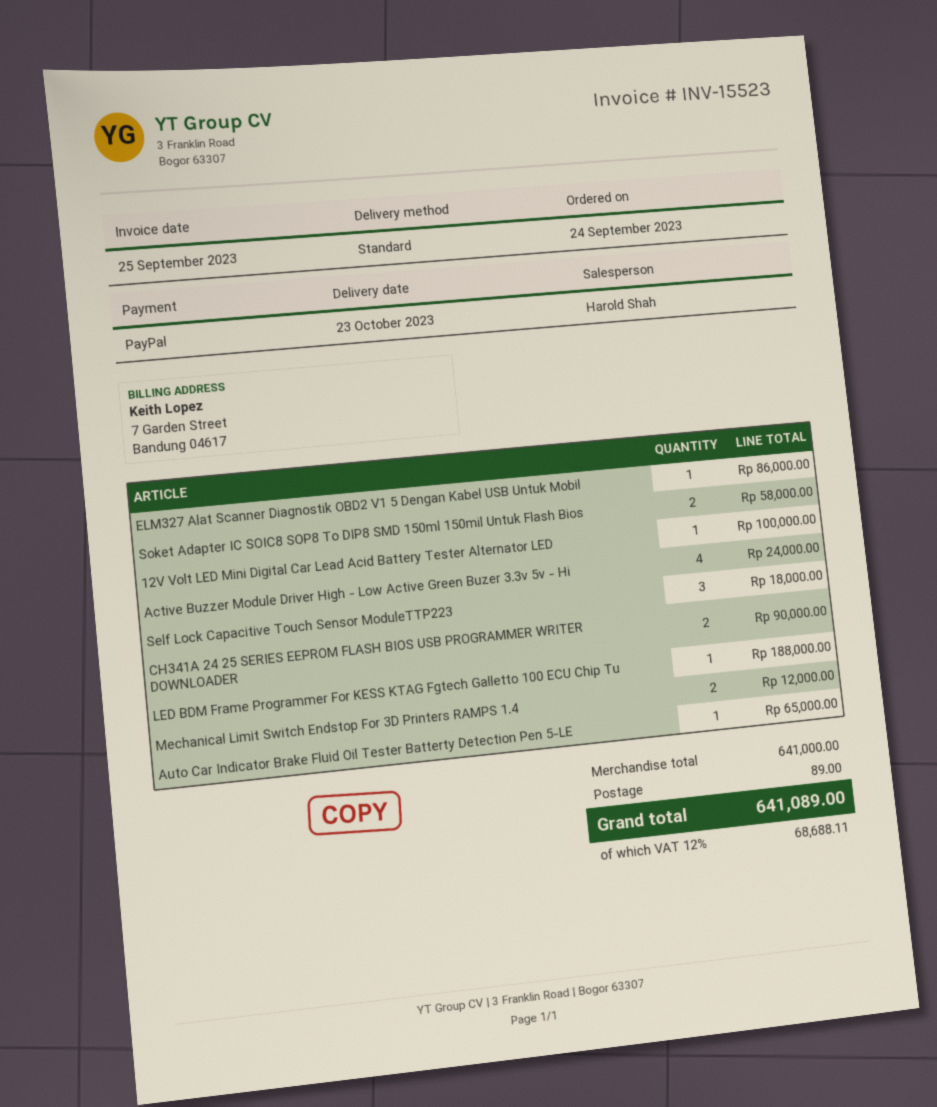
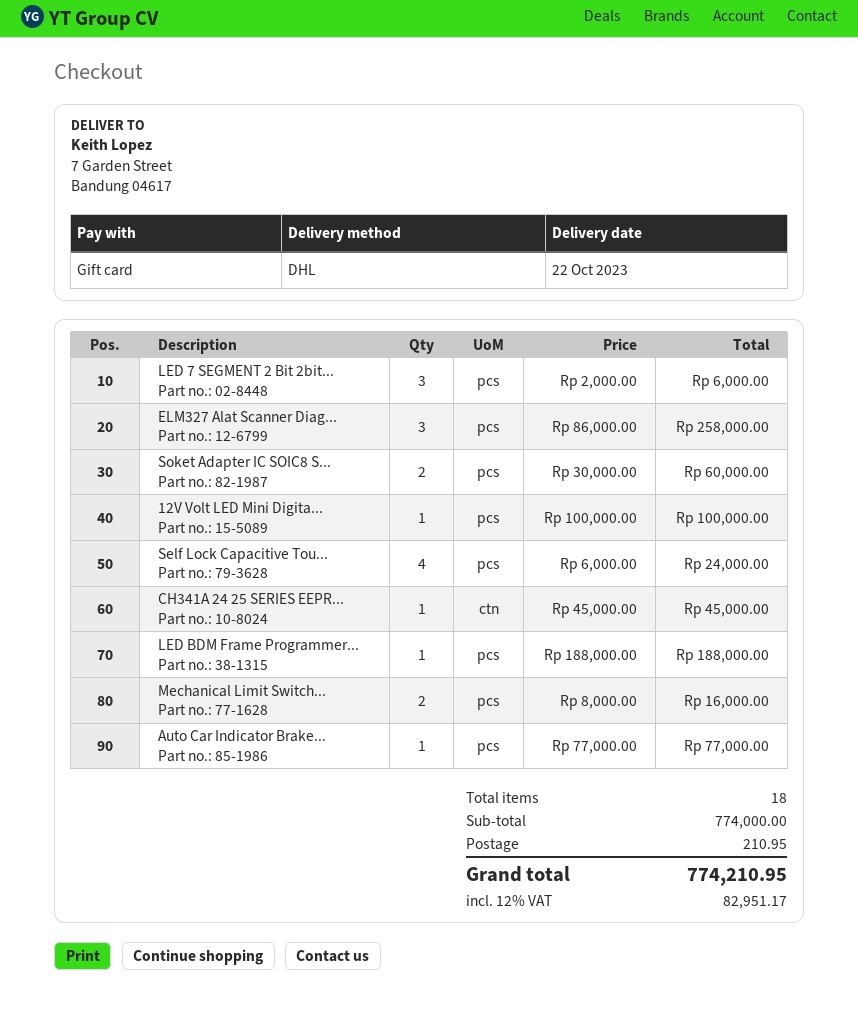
delivery date: 2023-10-23 -> 2023-10-22
payment method: PayPal -> gift card
shipping method: standard -> DHL
ELM327 Alat Scanner Diagnostik OBD2 V1 5 Dengan Kabel USB Untuk Mobil: 1 for 86000.00 -> 3 for 258000.00
Soket Adapter IC SOIC8 SOP8 To DIP8 SMD 150ml 150mil Untuk Flash Bios: 2 for 58000.00 -> 2 for 60000.00
Active Buzzer Module Driver High - Low Active Green Buzer 3.3v 5v - Hi: 4 for 24000.00 -> none
Self Lock Capacitive Touch Sensor ModuleTTP223: 3 for 18000.00 -> 4 for 24000.00
CH341A 24 25 SERIES EEPROM FLASH BIOS USB PROGRAMMER WRITER DOWNLOADER: 2 for 90000.00 -> 1 for 45000.00
Mechanical Limit Switch Endstop For 3D Printers RAMPS 1.4: 2 for 12000.00 -> 2 for 16000.00
Auto Car Indicator Brake Fluid Oil Tester Batterty Detection Pen 5-LE: 1 for 65000.00 -> 1 for 77000.00
LED 7 SEGMENT 2 Bit 2bit...: none -> 3 for 6000.00
subtotal: 641000.00 -> 774000.00
shipping: 89.00 -> 210.95
tax: 12% = 68688.11 -> 12% = 82951.17
total: 641089.00 -> 774210.95

